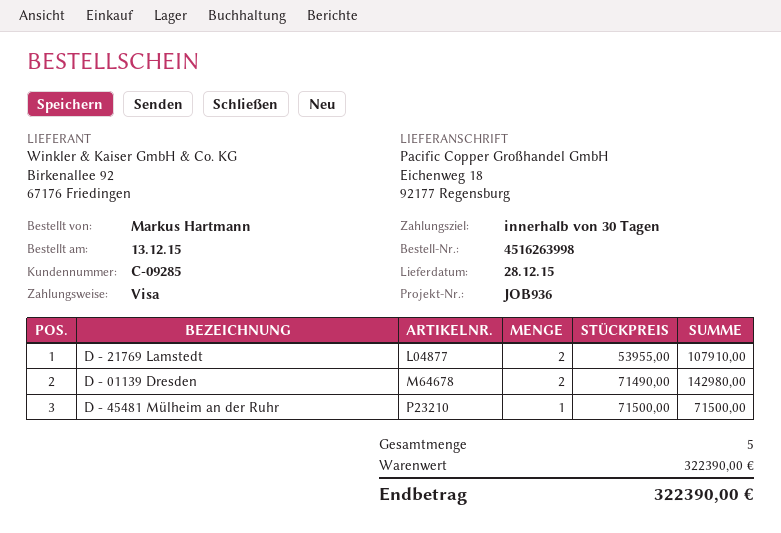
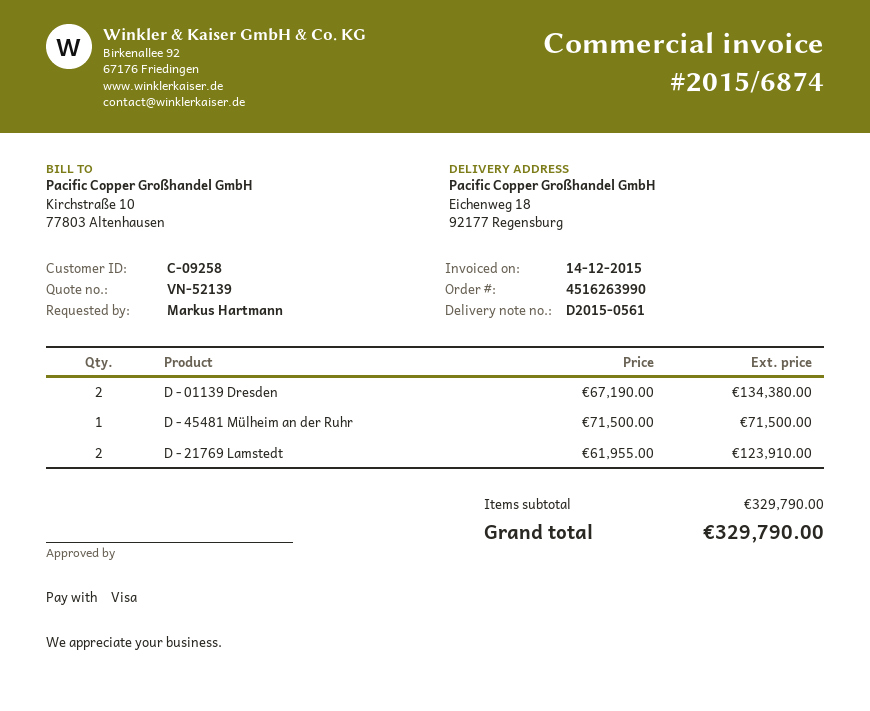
order number: 4516263998 -> 4516263990
customer number: C-09285 -> C-09258
D - 21769 Lamstedt: 2 x 53955.00 = 107910.00 -> 2 x 61955.00 = 123910.00
D - 01139 Dresden: 2 x 71490.00 = 142980.00 -> 2 x 67190.00 = 134380.00
subtotal: 322390.00 -> 329790.00
total: 322390.00 -> 329790.00

